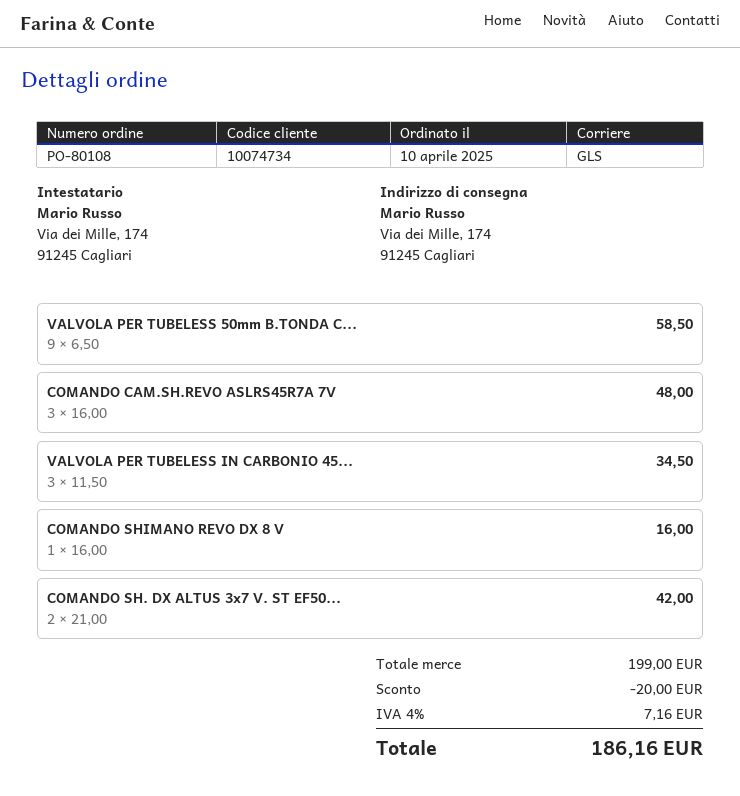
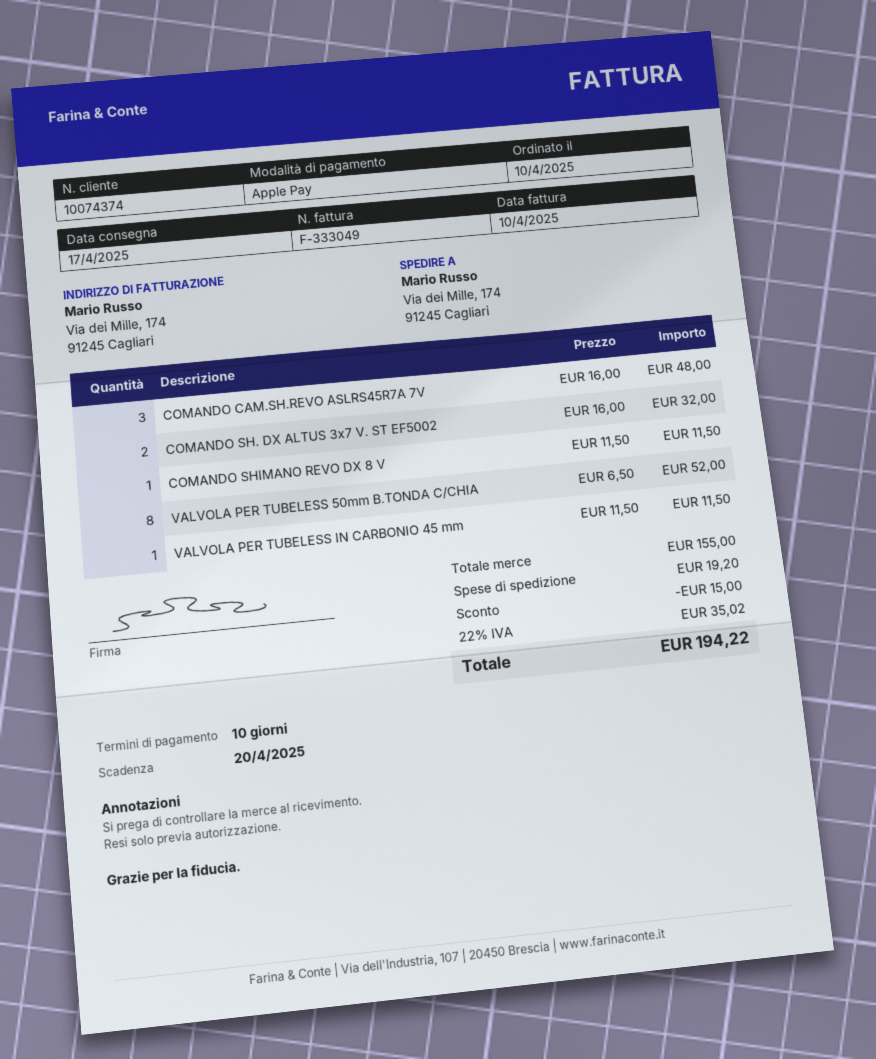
customer number: 10074734 -> 10074374
VALVOLA PER TUBELESS 50mm B.TONDA C...: 9 x 6.50 = 58.50 -> 8 x 6.50 = 52.00
VALVOLA PER TUBELESS IN CARBONIO 45...: 3 x 11.50 = 34.50 -> 1 x 11.50 = 11.50
COMANDO SHIMANO REVO DX 8 V: 1 x 16.00 = 16.00 -> 1 x 11.50 = 11.50
COMANDO SH. DX ALTUS 3x7 V. ST EF50...: 2 x 21.00 = 42.00 -> 2 x 16.00 = 32.00
subtotal: 199.00 -> 155.00
discount: 20.00 -> 15.00
shipping: none -> 19.20
tax: 4% = 7.16 -> 22% = 35.02
total: 186.16 -> 194.22

